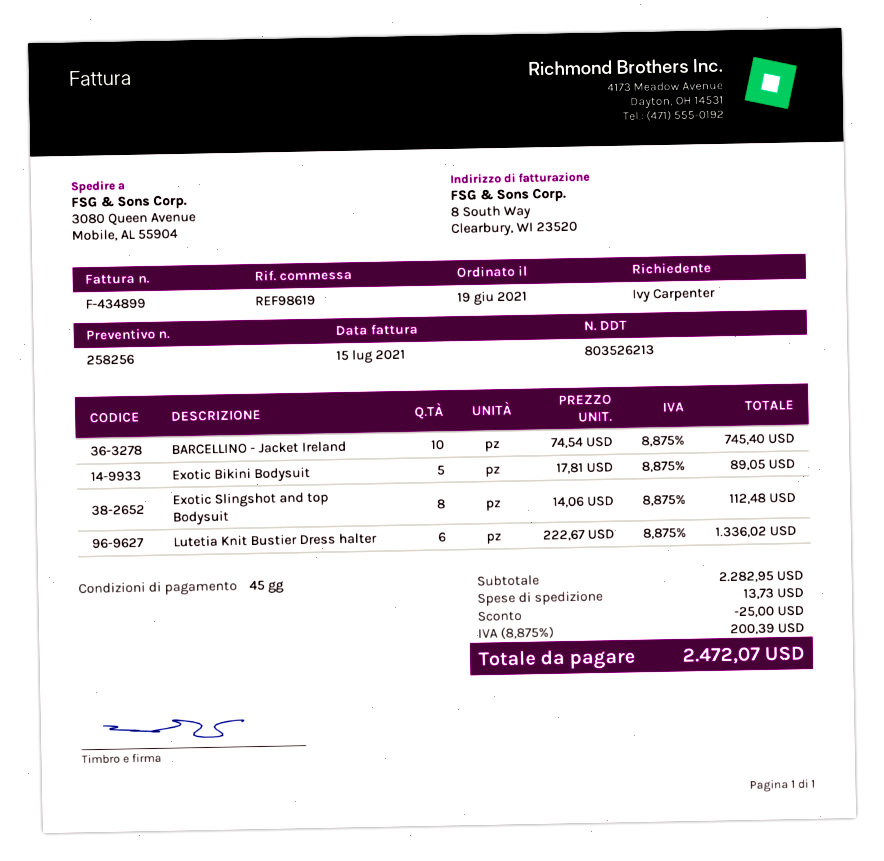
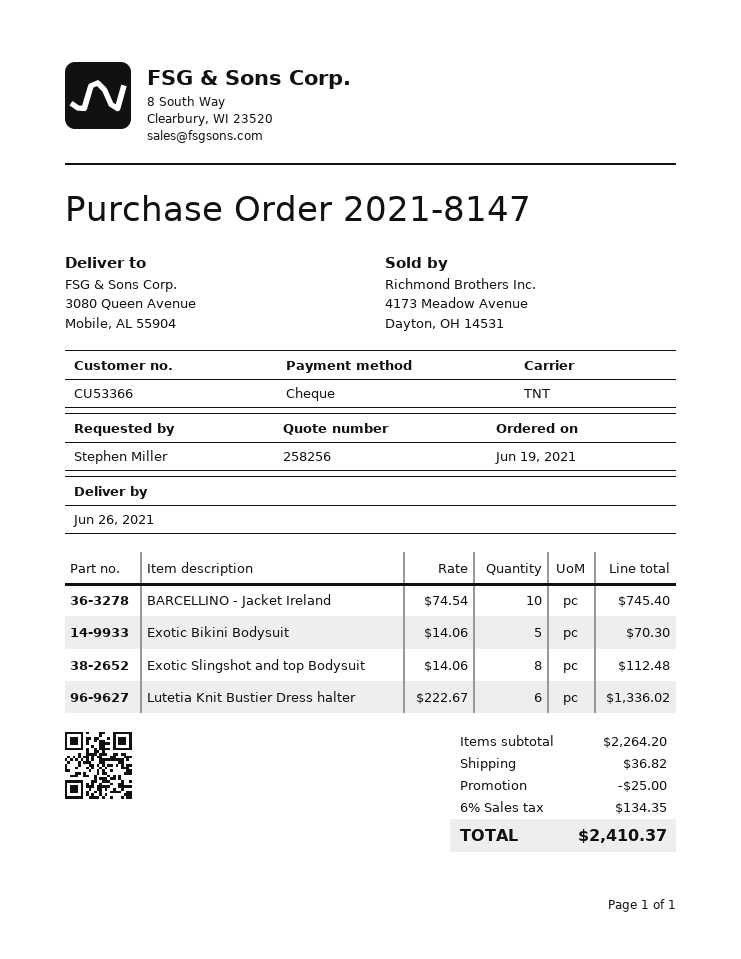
ordered by: Ivy Carpenter -> Stephen Miller
Exotic Bikini Bodysuit: 5 x 17.81 = 89.05 -> 5 x 14.06 = 70.30
subtotal: 2282.95 -> 2264.20
shipping: 13.73 -> 36.82
tax: 8.875% = 200.39 -> 6% = 134.35
total: 2472.07 -> 2410.37

